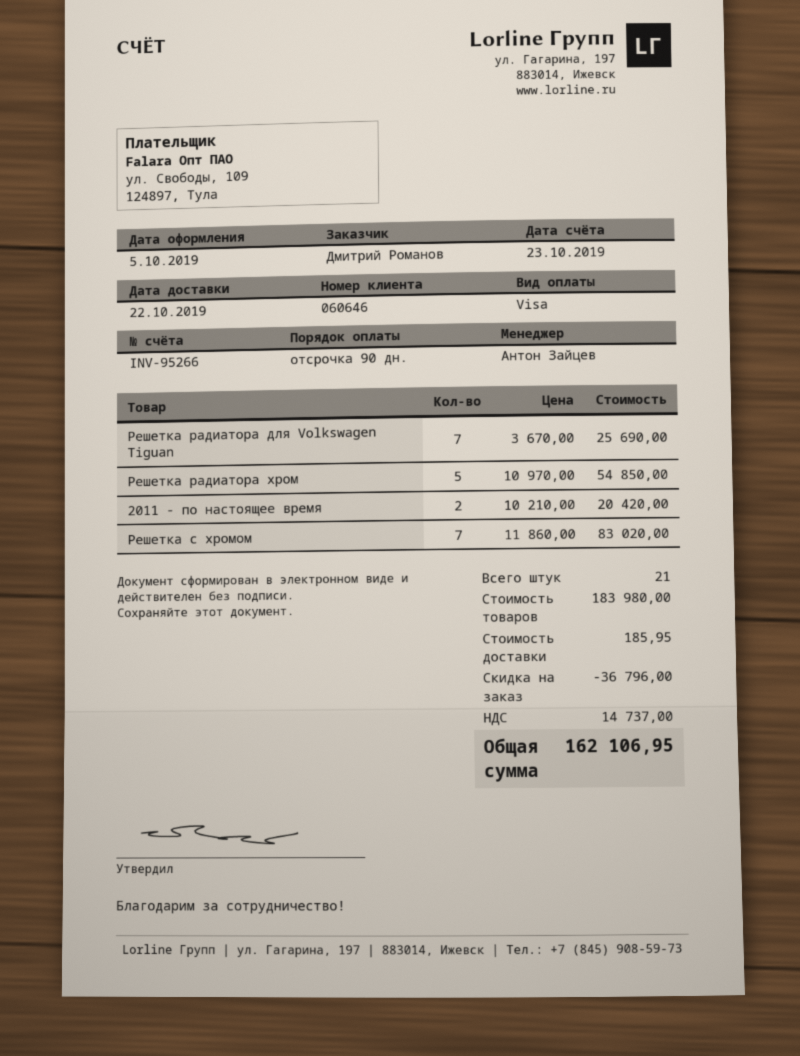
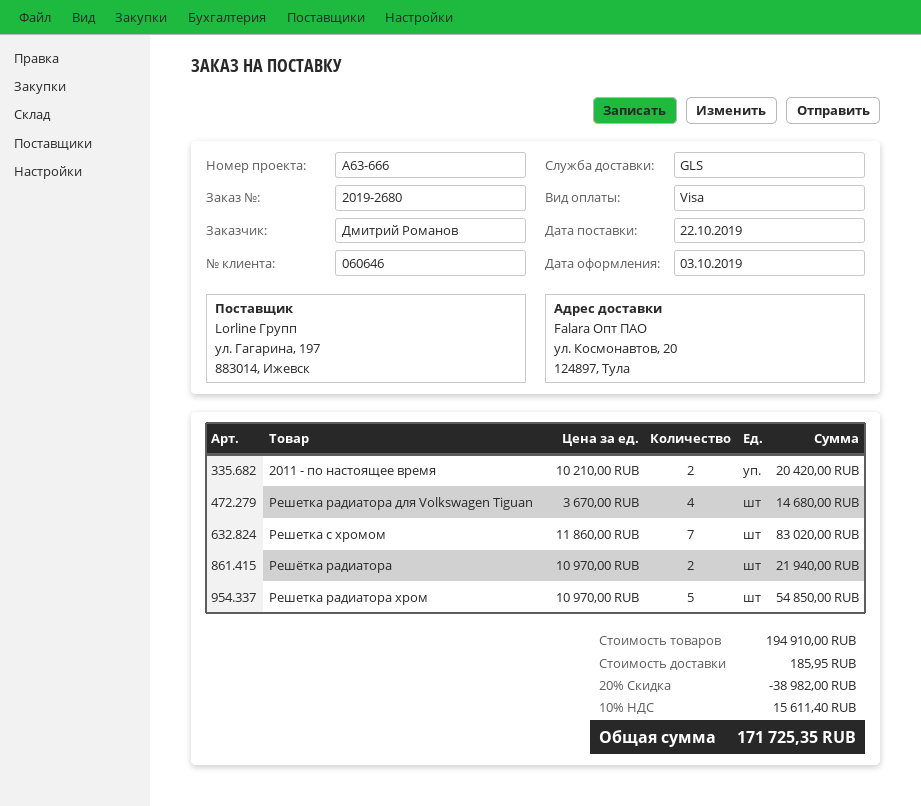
order date: 2019-10-05 -> 2019-10-03
Решетка радиатора для Volkswagen Tiguan: 7 x 3670.00 = 25690.00 -> 4 x 3670.00 = 14680.00
Решётка радиатора: none -> 2 x 10970.00 = 21940.00
subtotal: 183980.00 -> 194910.00
discount: 36796.00 -> 38982.00
tax: 14737.00 -> 15611.40
total: 162106.95 -> 171725.35

